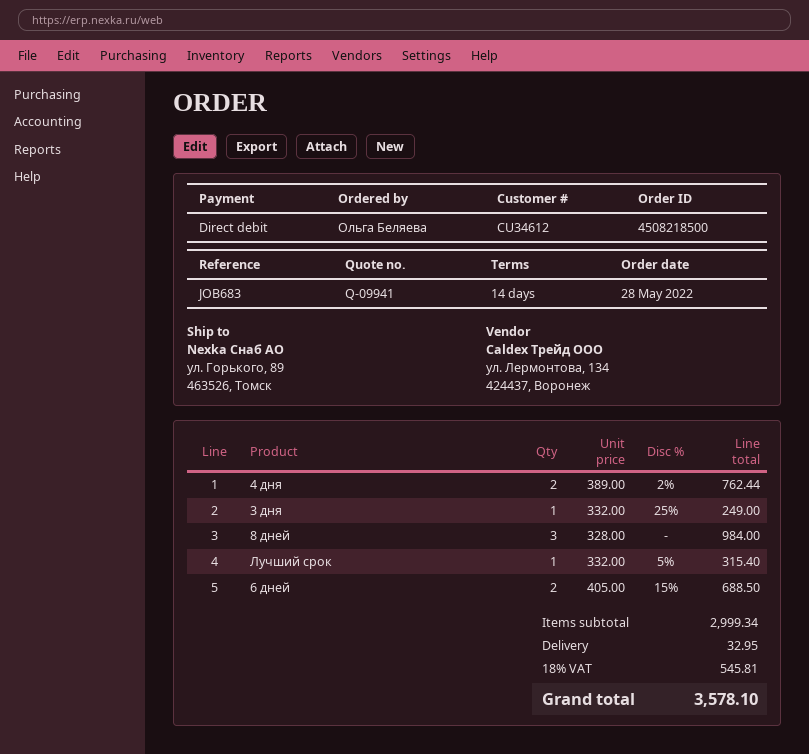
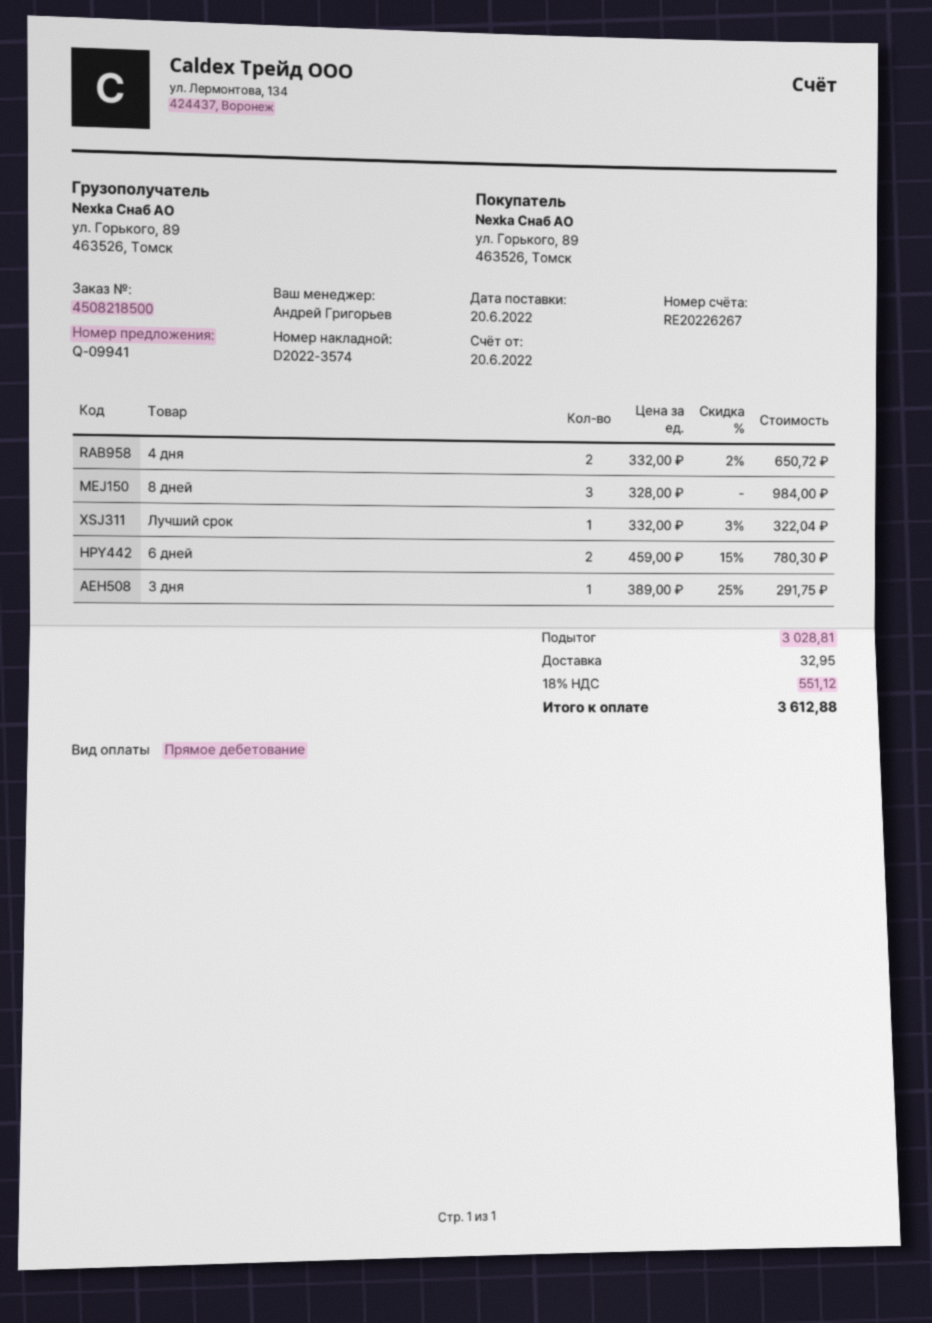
4 дня: 2 x 389.00 - 2% = 762.44 -> 2 x 332.00 - 2% = 650.72
3 дня: 1 x 332.00 - 25% = 249.00 -> 1 x 389.00 - 25% = 291.75
Лучший срок: 1 x 332.00 - 5% = 315.40 -> 1 x 332.00 - 3% = 322.04
6 дней: 2 x 405.00 - 15% = 688.50 -> 2 x 459.00 - 15% = 780.30
subtotal: 2999.34 -> 3028.81
tax: 18% = 545.81 -> 18% = 551.12
total: 3578.10 -> 3612.88

